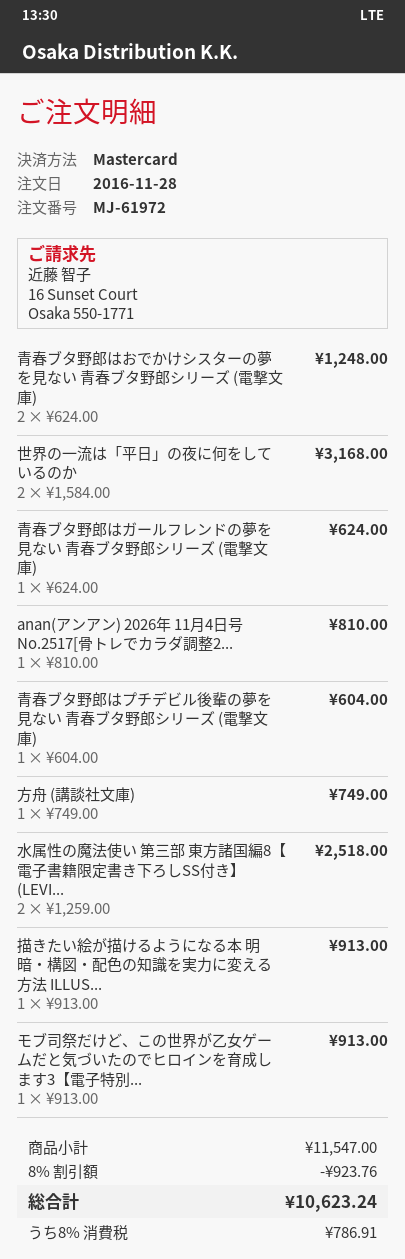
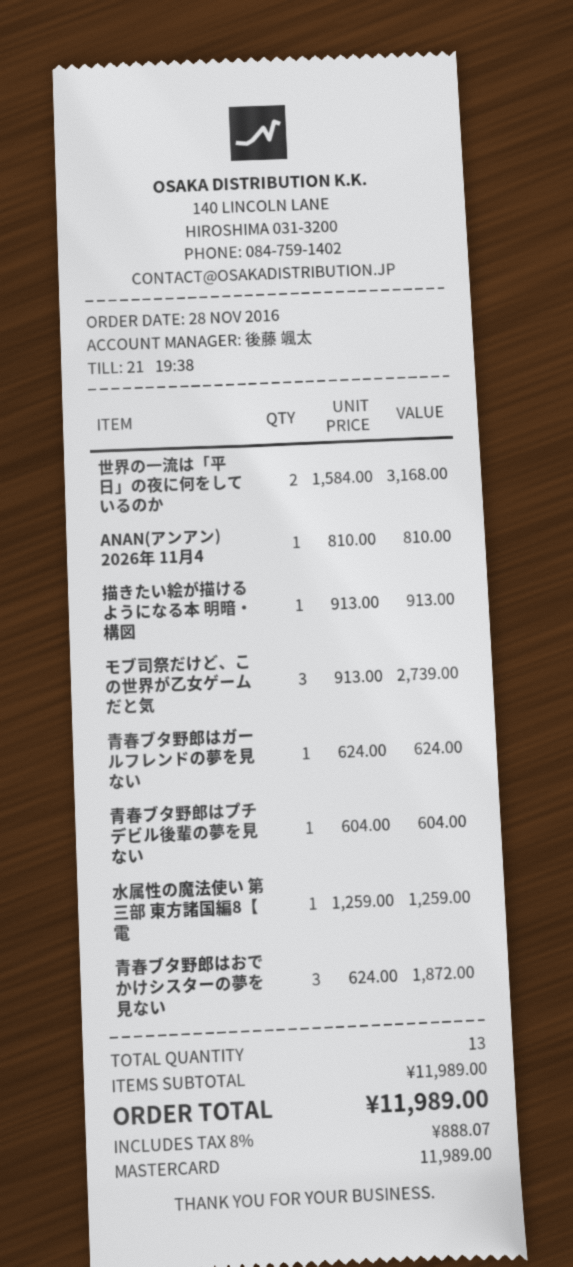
青春ブタ野郎はおでかけシスターの夢を見ない 青春ブタ野郎シリーズ (電撃文庫): 2 x 624.00 = 1248.00 -> 3 x 624.00 = 1872.00
方舟 (講談社文庫): 1 x 749.00 = 749.00 -> none
水属性の魔法使い 第三部 東方諸国編8【電子書籍限定書き下ろしSS付き】 (LEVI...: 2 x 1259.00 = 2518.00 -> 1 x 1259.00 = 1259.00
モブ司祭だけど、この世界が乙女ゲームだと気づいたのでヒロインを育成します3【電子特別...: 1 x 913.00 = 913.00 -> 3 x 913.00 = 2739.00
subtotal: 11547.00 -> 11989.00
discount: 8% = 923.76 -> none
tax: 8% = 786.91 -> 8% = 888.07
total: 10623.24 -> 11989.00

